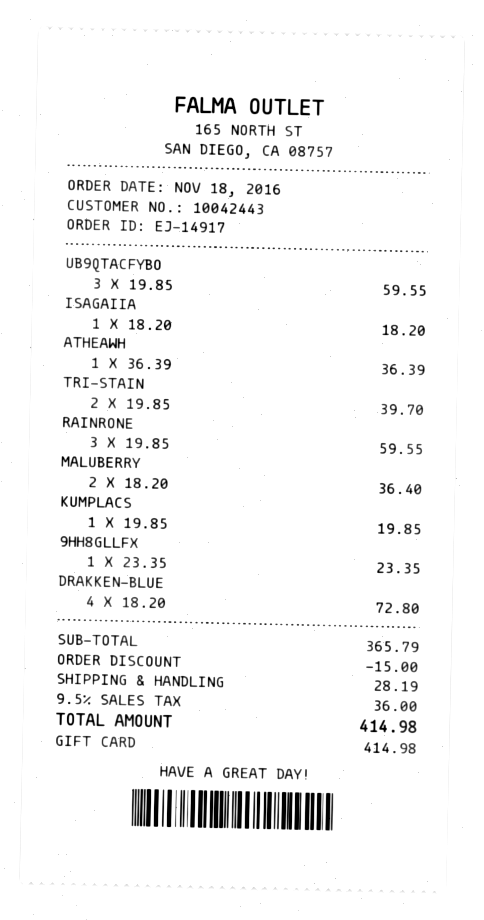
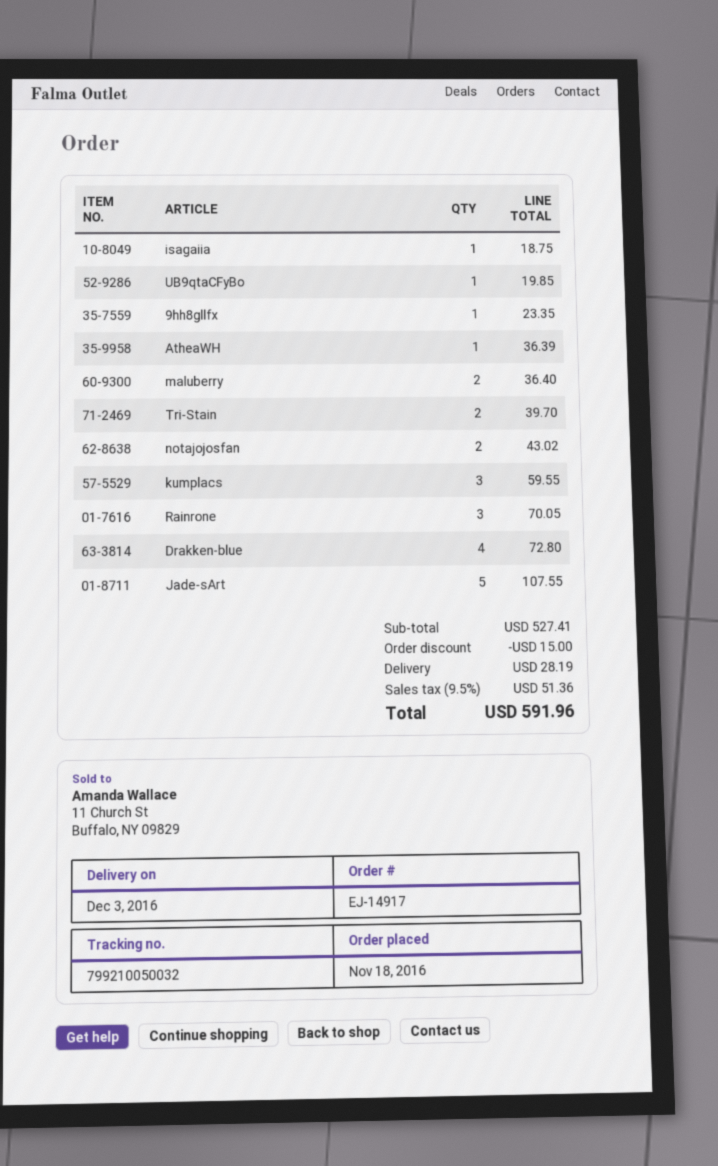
UB9QTACFYBO: 3 for 59.55 -> 1 for 19.85
ISAGAIIA: 1 for 18.20 -> 1 for 18.75
RAINRONE: 3 for 59.55 -> 3 for 70.05
KUMPLACS: 1 for 19.85 -> 3 for 59.55
notajojosfan: none -> 2 for 43.02
Jade-sArt: none -> 5 for 107.55
subtotal: 365.79 -> 527.41
tax: 9.5% = 36.00 -> 9.5% = 51.36
total: 414.98 -> 591.96

